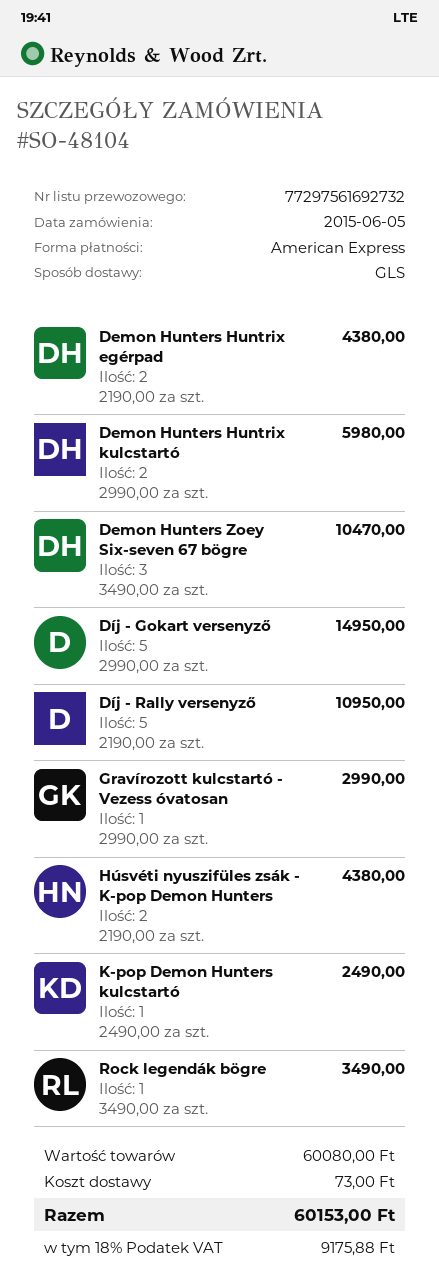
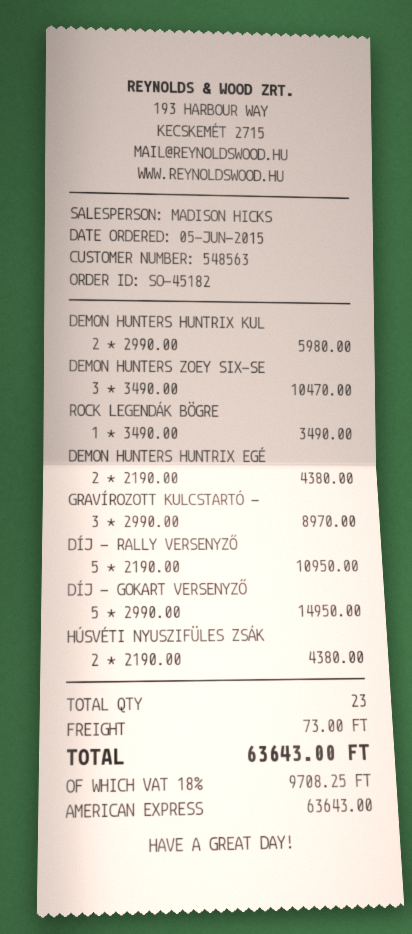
order number: SO-48104 -> SO-45182
Gravírozott kulcstartó - Vezess óvatosan: 1 x 2990.00 = 2990.00 -> 3 x 2990.00 = 8970.00
K-pop Demon Hunters kulcstartó: 1 x 2490.00 = 2490.00 -> none
tax: 18% = 9175.88 -> 18% = 9708.25
total: 60153.00 -> 63643.00

